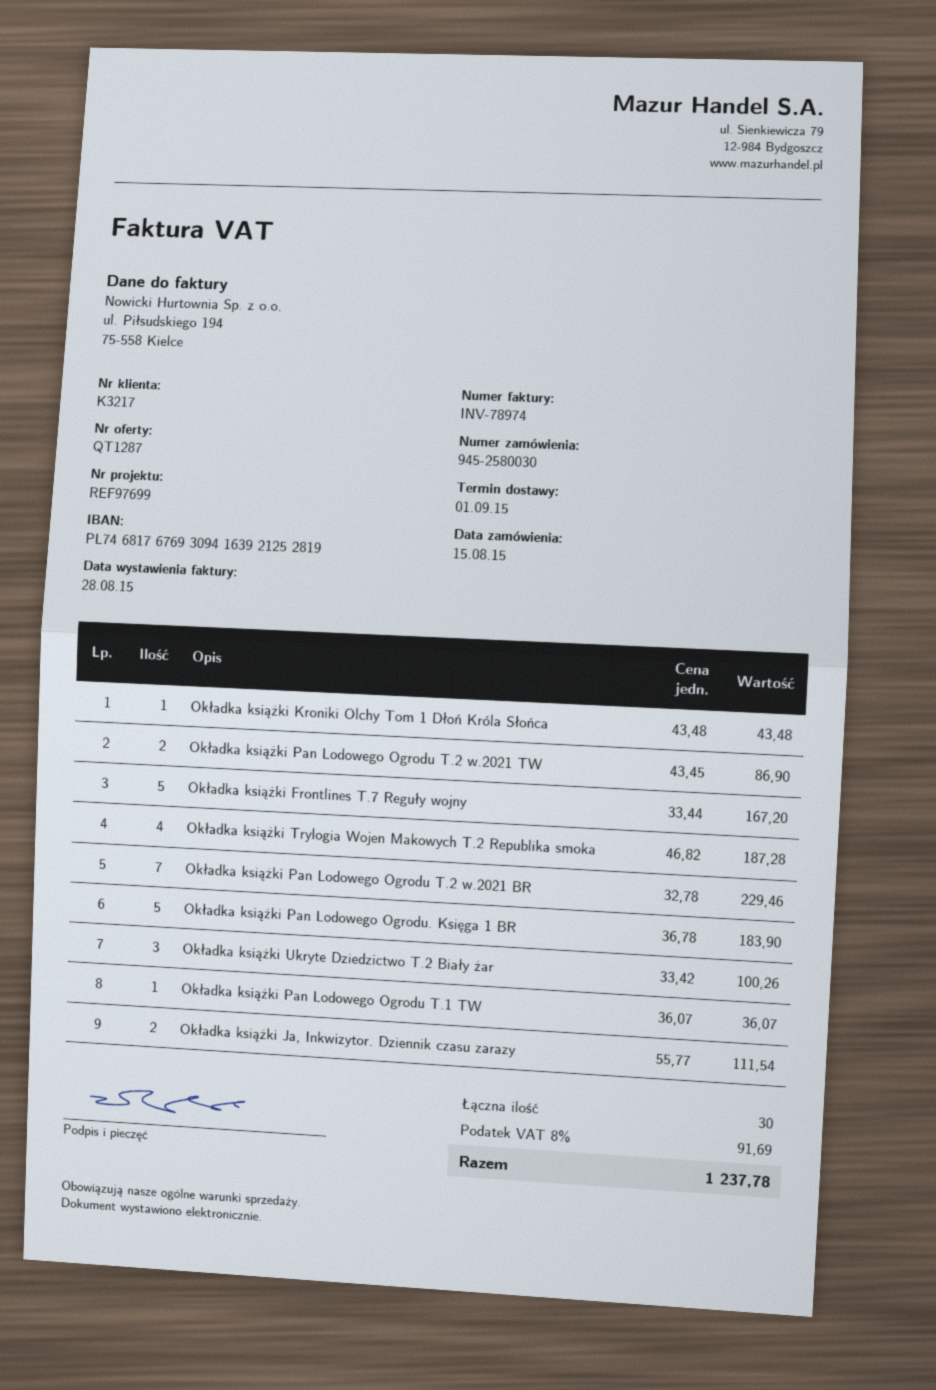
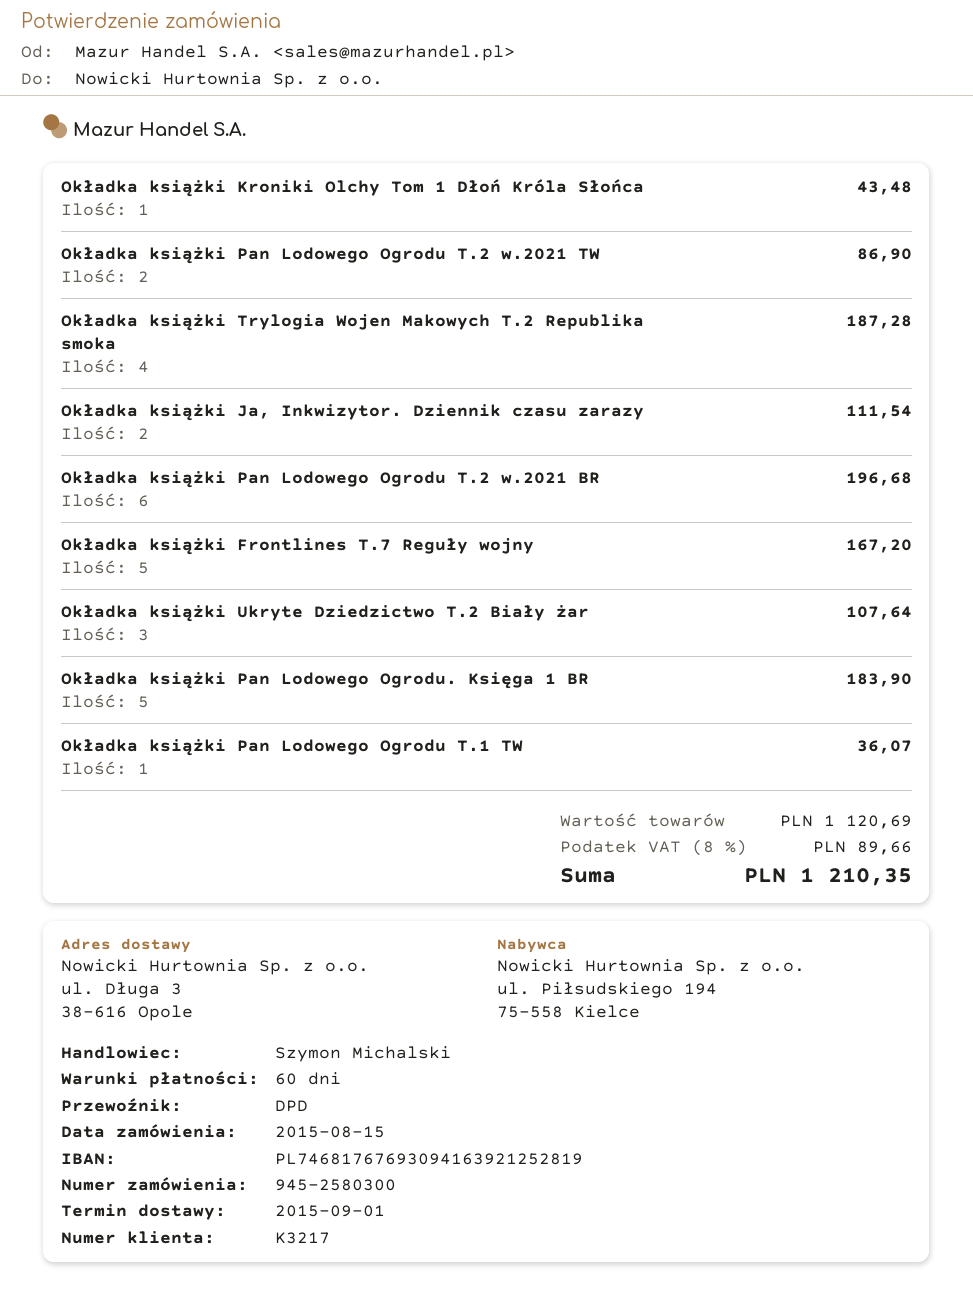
order number: 945-2580030 -> 945-2580300
Okładka książki Pan Lodowego Ogrodu T.2 w.2021 BR: 7 for 229.46 -> 6 for 196.68
Okładka książki Ukryte Dziedzictwo T.2 Biały żar: 3 for 100.26 -> 3 for 107.64
tax: 8% = 91.69 -> 8% = 89.66
total: 1237.78 -> 1210.35

